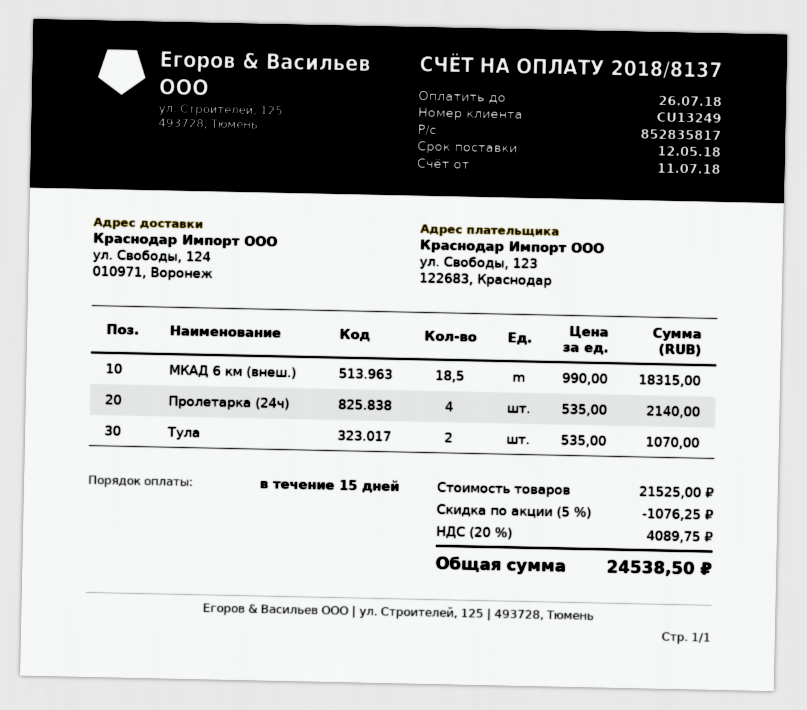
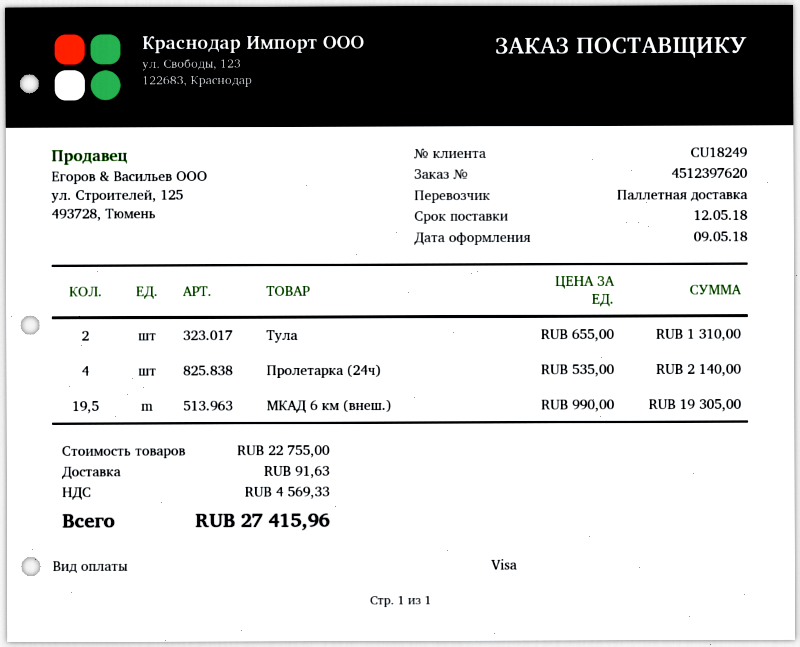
customer number: CU13249 -> CU18249
МКАД 6 км (внеш.): 18.5 x 990.00 = 18315.00 -> 19.5 x 990.00 = 19305.00
Тула: 2 x 535.00 = 1070.00 -> 2 x 655.00 = 1310.00
subtotal: 21525.00 -> 22755.00
discount: 5% = 1076.25 -> none
shipping: none -> 91.63
tax: 4089.75 -> 4569.33
total: 24538.50 -> 27415.96

